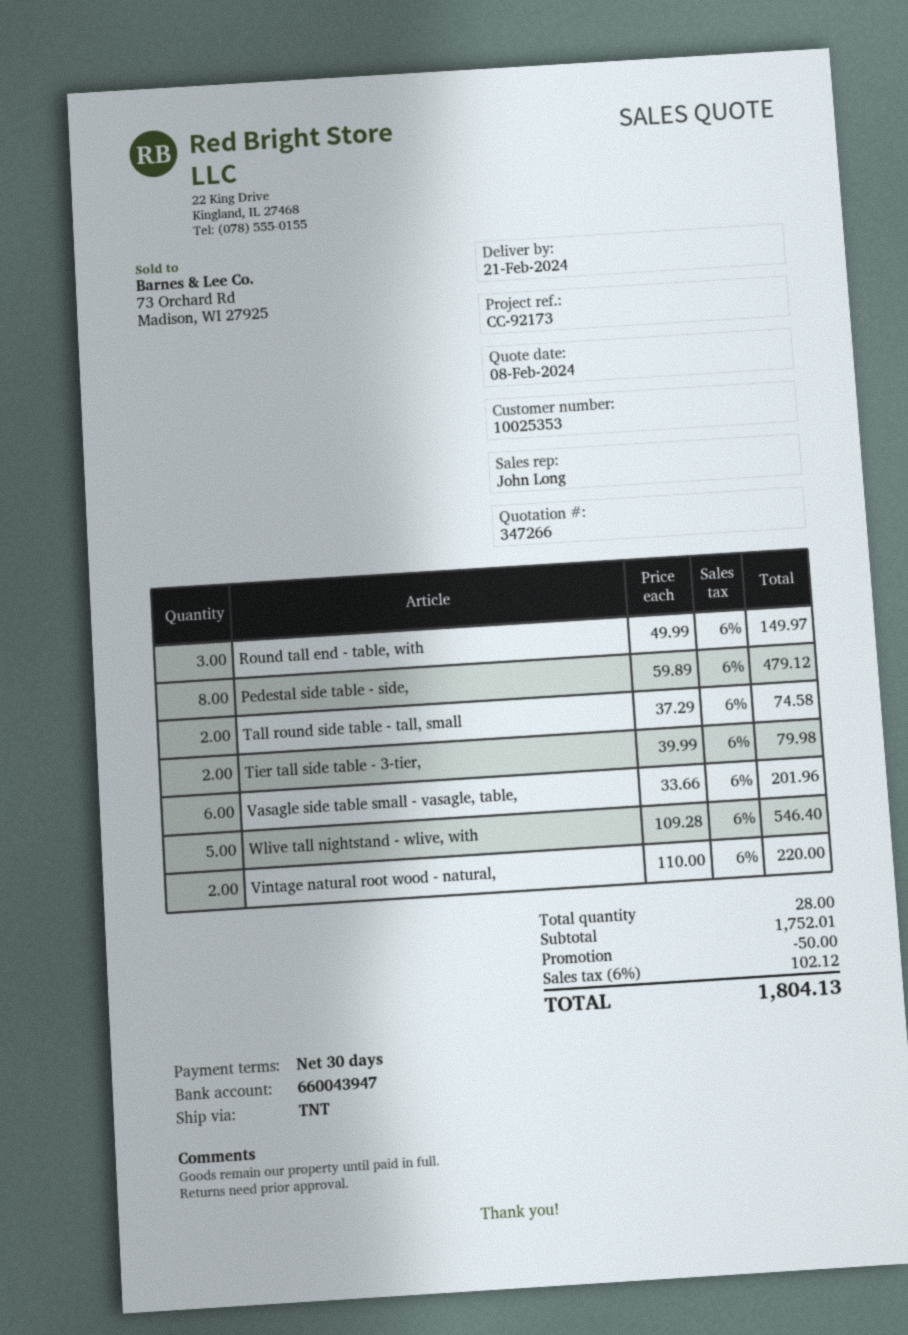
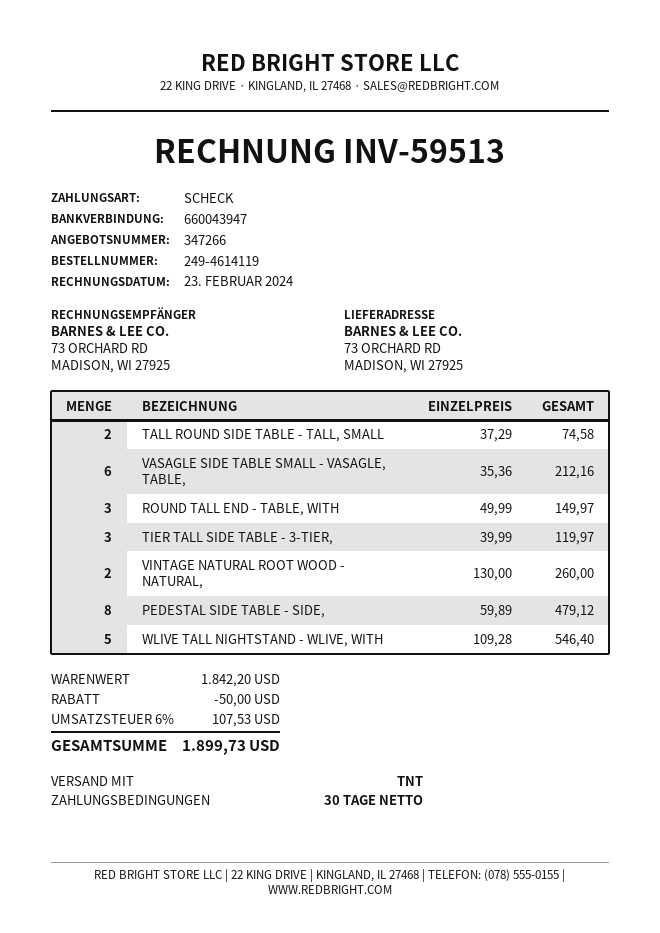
Tier tall side table - 3-tier,: 2 x 39.99 = 79.98 -> 3 x 39.99 = 119.97
Vasagle side table small - vasagle, table,: 6 x 33.66 = 201.96 -> 6 x 35.36 = 212.16
Vintage natural root wood - natural,: 2 x 110.00 = 220.00 -> 2 x 130.00 = 260.00
subtotal: 1752.01 -> 1842.20
tax: 6% = 102.12 -> 6% = 107.53
total: 1804.13 -> 1899.73

